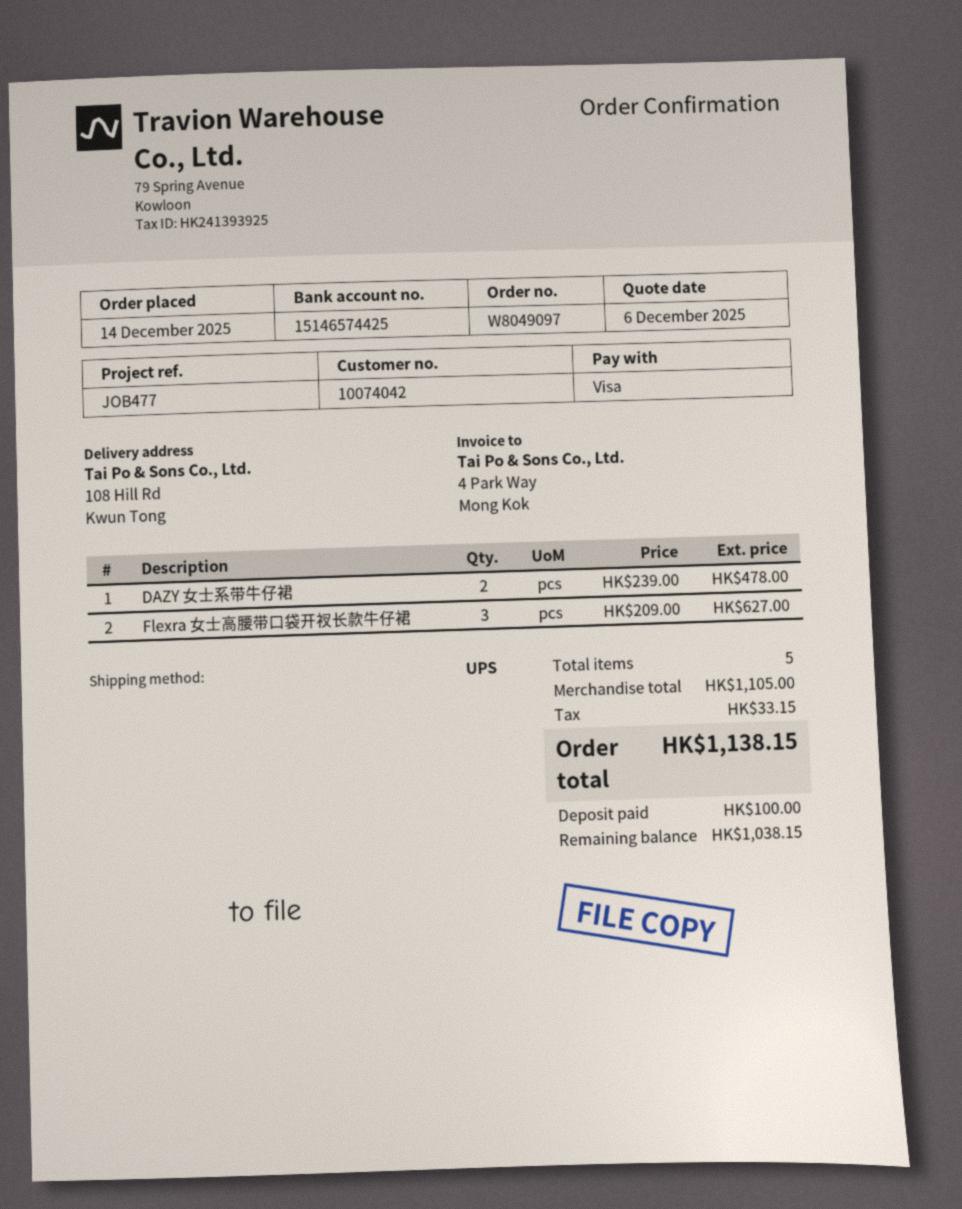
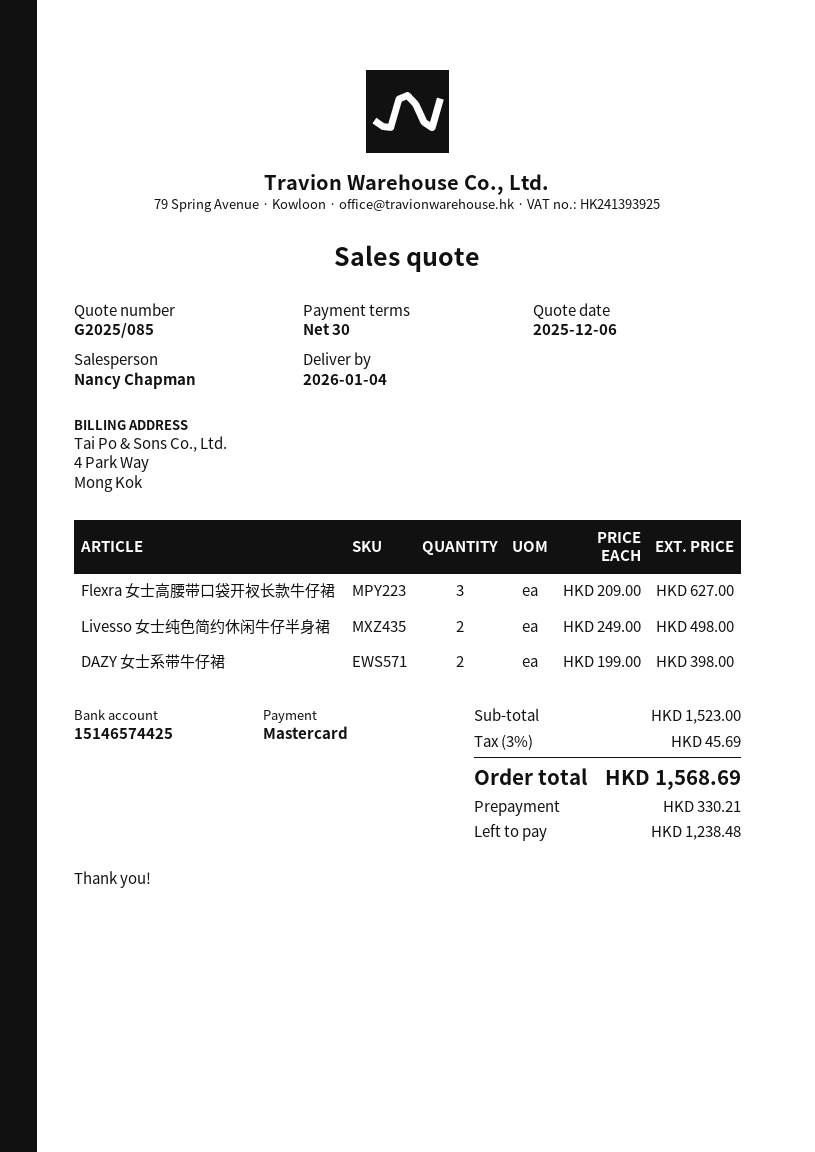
payment method: Visa -> Mastercard
DAZY 女士系带牛仔裙: 2 x 239.00 = 478.00 -> 2 x 199.00 = 398.00
Livesso 女士纯色简约休闲牛仔半身裙: none -> 2 x 249.00 = 498.00
subtotal: 1105.00 -> 1523.00
tax: 33.15 -> 45.69
total: 1138.15 -> 1568.69
deposit: 100.00 -> 330.21
balance: 1038.15 -> 1238.48

